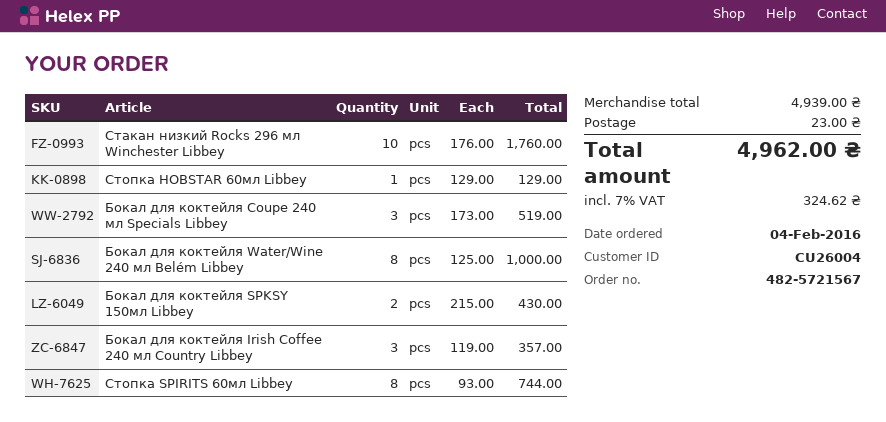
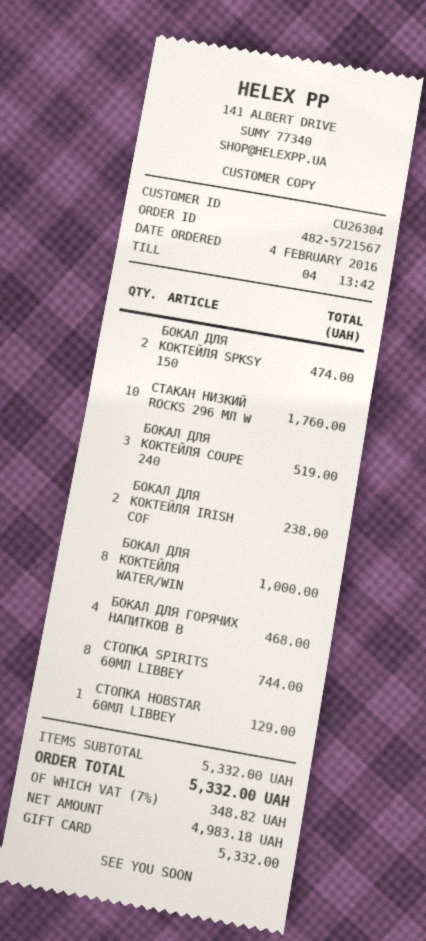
customer number: CU26004 -> CU26304
Бокал для коктейля SPKSY 150мл Libbey: 2 for 430.00 -> 2 for 474.00
Бокал для коктейля Irish Coffee 240 мл Country Libbey: 3 for 357.00 -> 2 for 238.00
БОКАЛ ДЛЯ ГОРЯЧИХ НАПИТКОВ B: none -> 4 for 468.00
subtotal: 4939.00 -> 5332.00
shipping: 23.00 -> none
tax: 7% = 324.62 -> 7% = 348.82
total: 4962.00 -> 5332.00

